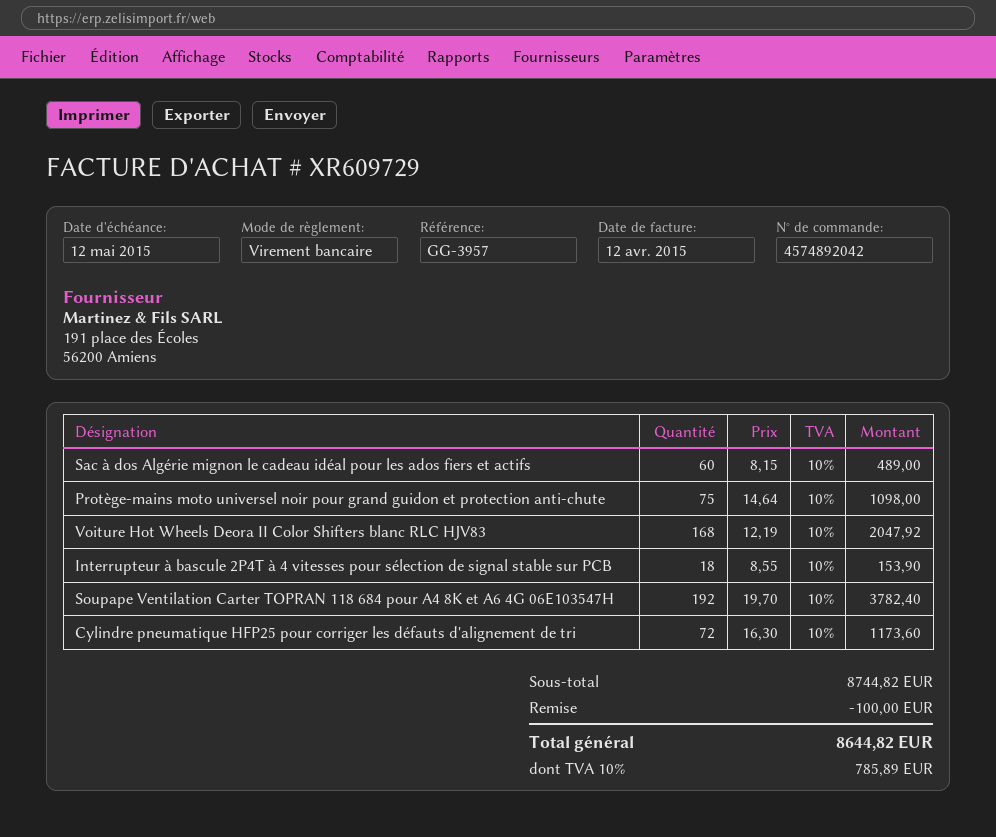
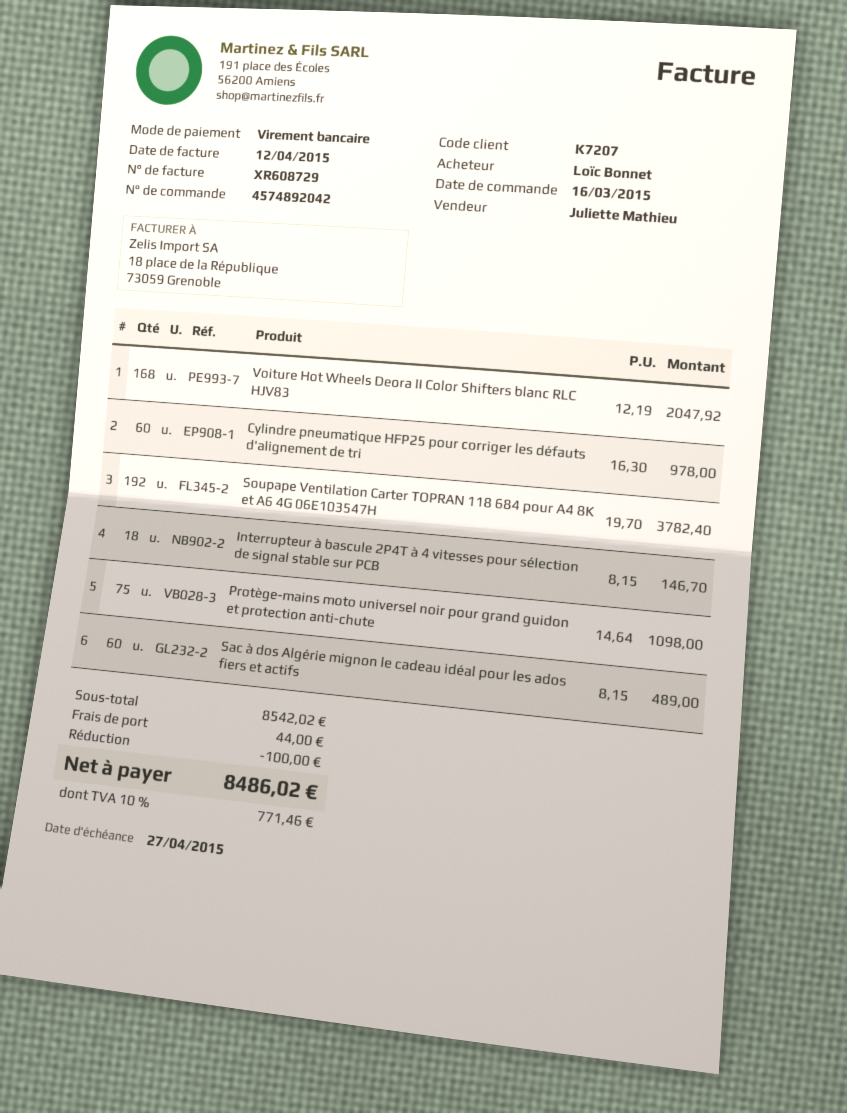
invoice number: XR609729 -> XR608729
due date: 2015-05-12 -> 2015-04-27
Interrupteur à bascule 2P4T à 4 vitesses pour sélection de signal stable sur PCB: 18 x 8.55 = 153.90 -> 18 x 8.15 = 146.70
Cylindre pneumatique HFP25 pour corriger les défauts d'alignement de tri: 72 x 16.30 = 1173.60 -> 60 x 16.30 = 978.00
subtotal: 8744.82 -> 8542.02
shipping: none -> 44.00
tax: 10% = 785.89 -> 10% = 771.46
total: 8644.82 -> 8486.02

